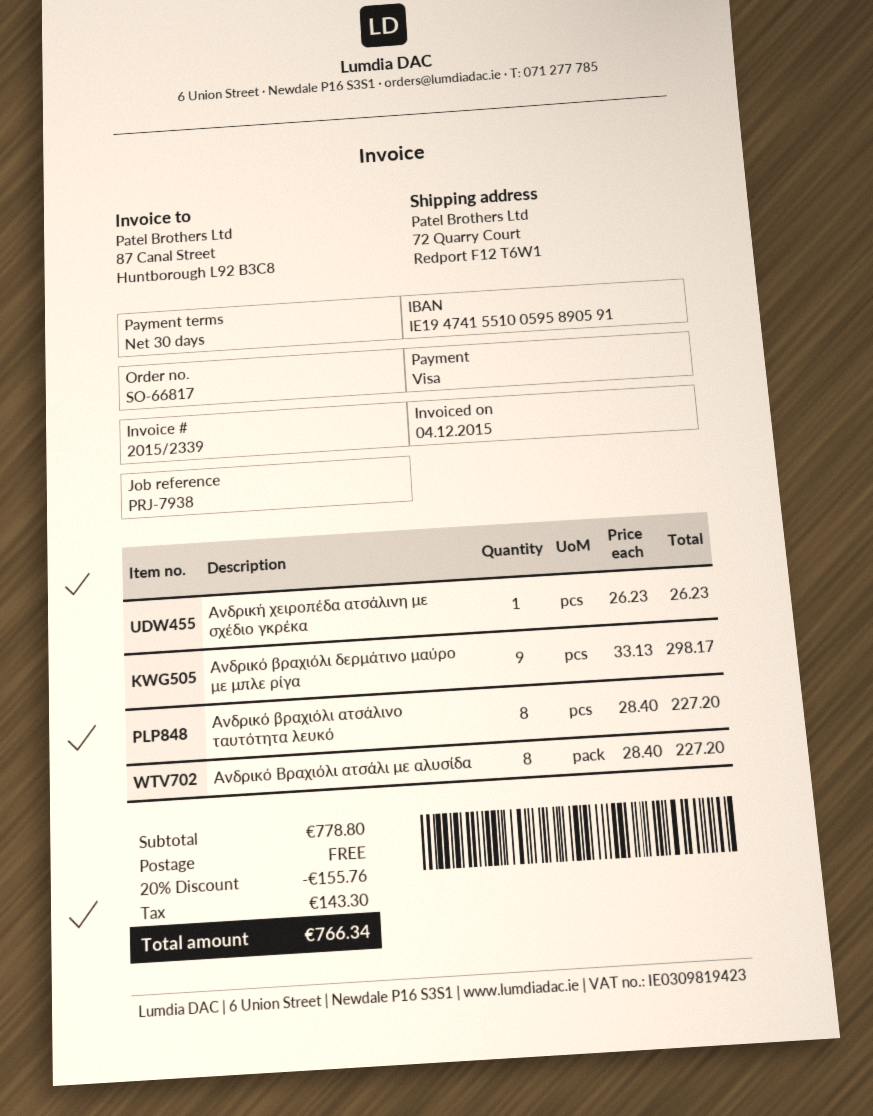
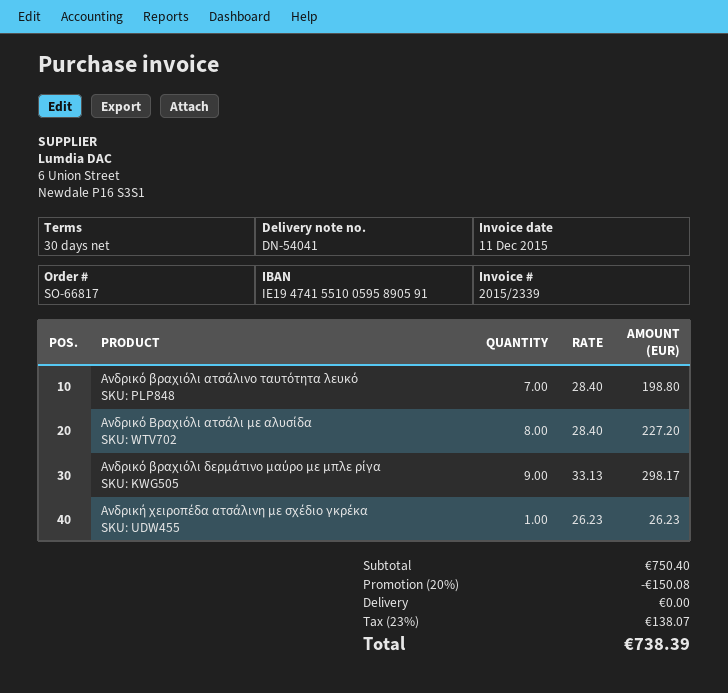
invoice date: 2015-12-04 -> 2015-12-11
Ανδρικό βραχιόλι ατσάλινο ταυτότητα λευκό: 8 x 28.40 = 227.20 -> 7 x 28.40 = 198.80
subtotal: 778.80 -> 750.40
discount: 20% = 155.76 -> 20% = 150.08
tax: 143.30 -> 138.07
total: 766.34 -> 738.39

